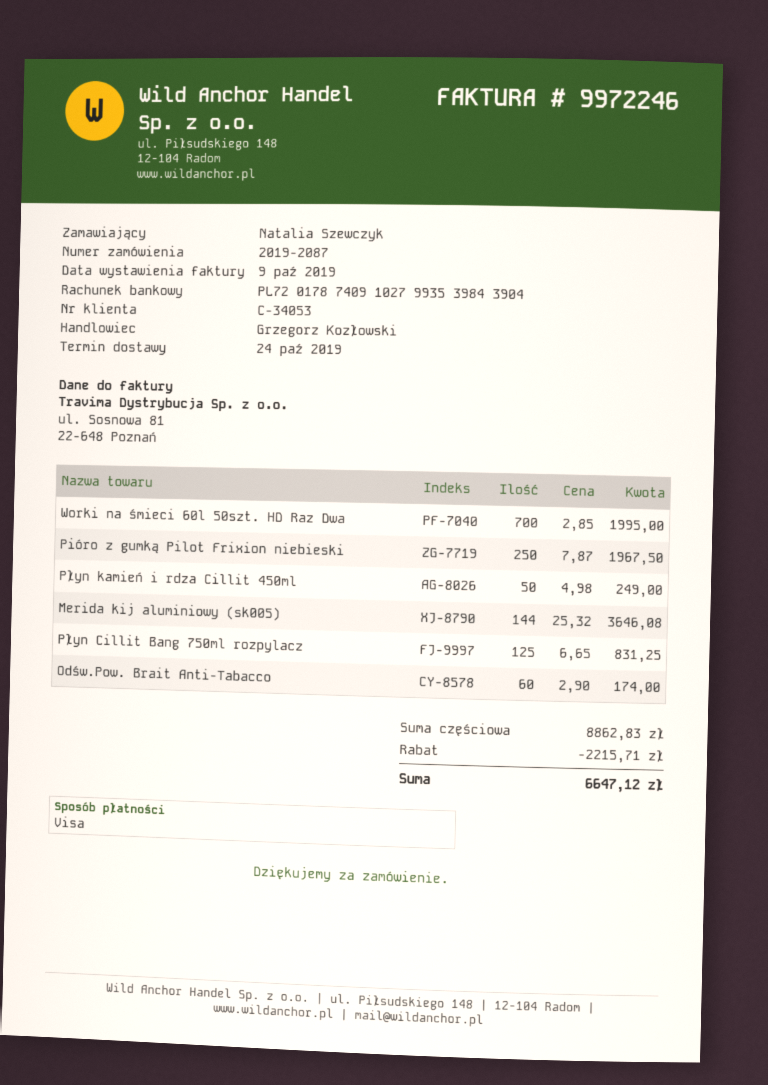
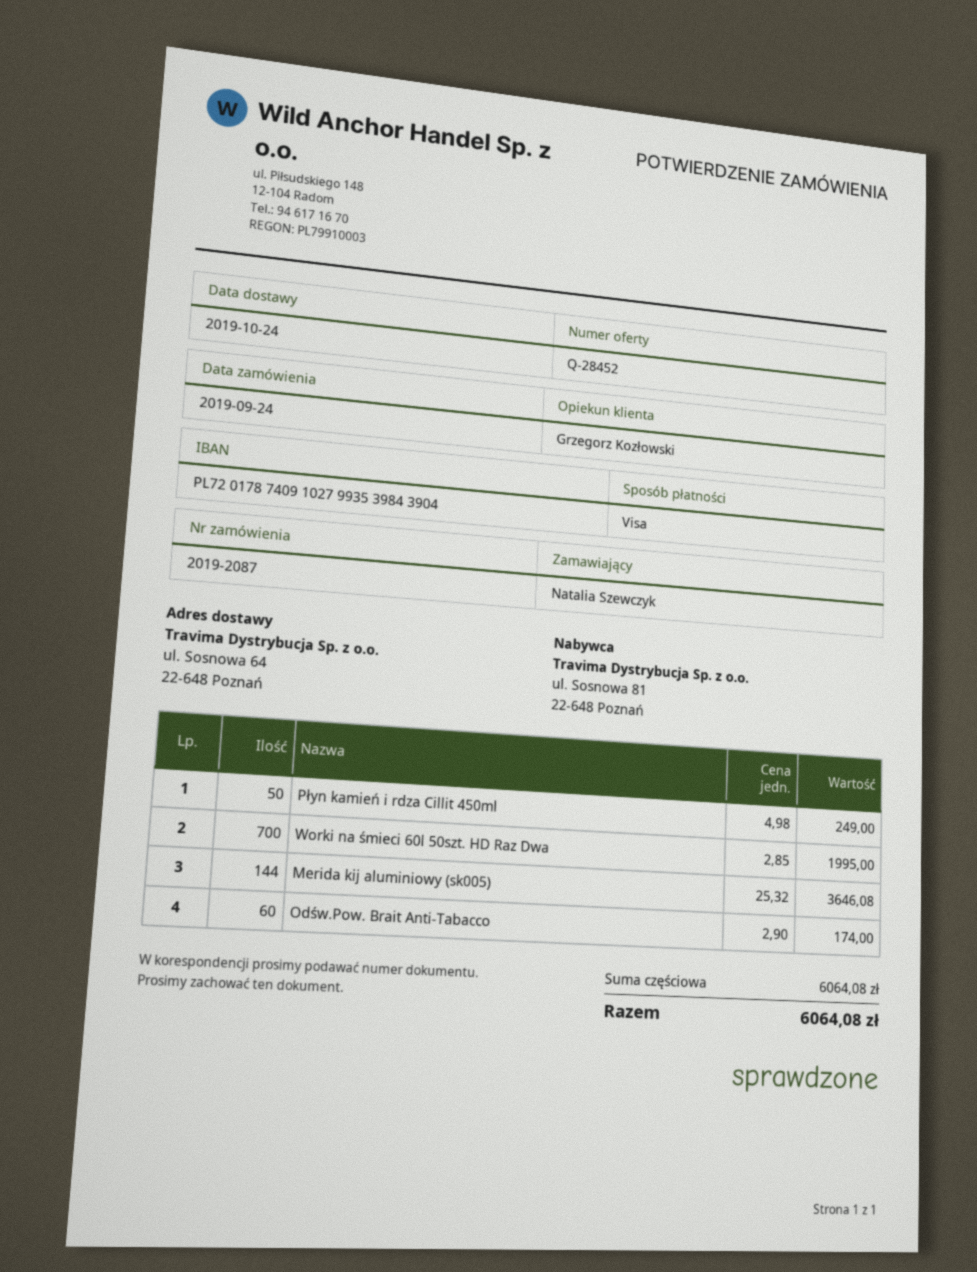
Pióro z gumką Pilot Frixion niebieski: 250 x 7.87 = 1967.50 -> none
Płyn Cillit Bang 750ml rozpylacz: 125 x 6.65 = 831.25 -> none
subtotal: 8862.83 -> 6064.08
discount: 2215.71 -> none
total: 6647.12 -> 6064.08

